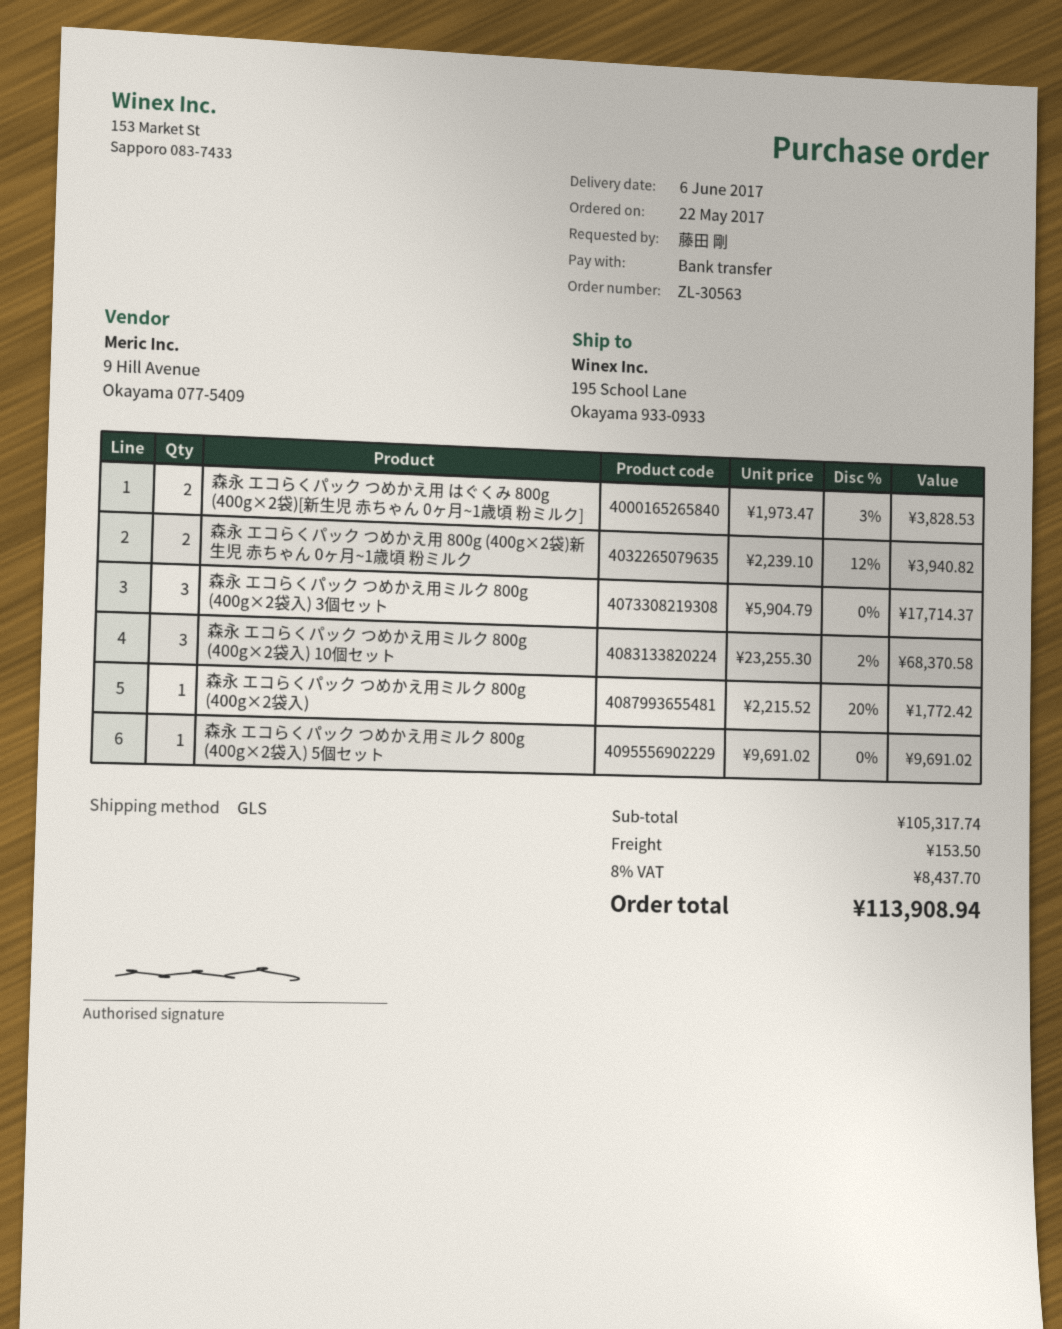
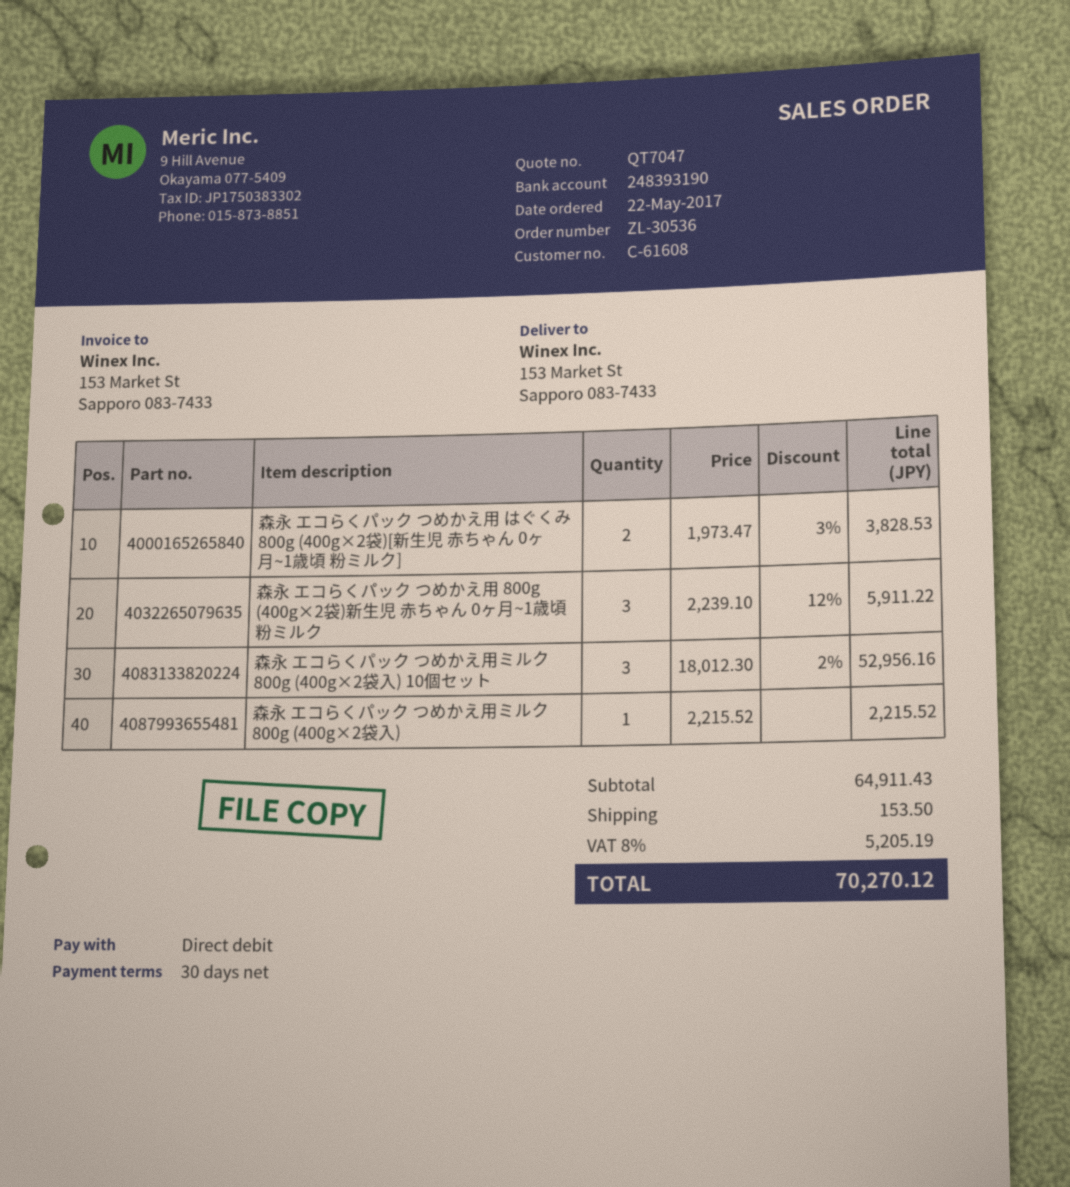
order number: ZL-30563 -> ZL-30536
payment method: bank transfer -> direct debit
ship to: 195 School Lane, Okayama 933-0933 -> 153 Market St, Sapporo 083-7433
森永 エコらくパック つめかえ用 800g (400g×2袋)新生児 赤ちゃん 0ヶ月~1歳頃 粉ミルク: 2 x 2239.10 - 12% = 3940.82 -> 3 x 2239.10 - 12% = 5911.22
森永 エコらくパック つめかえ用ミルク 800g (400g×2袋入) 3個セット: 3 x 5904.79 = 17714.37 -> none
森永 エコらくパック つめかえ用ミルク 800g (400g×2袋入) 10個セット: 3 x 23255.30 - 2% = 68370.58 -> 3 x 18012.30 - 2% = 52956.16
森永 エコらくパック つめかえ用ミルク 800g (400g×2袋入): 1 x 2215.52 - 20% = 1772.42 -> 1 x 2215.52 = 2215.52
森永 エコらくパック つめかえ用ミルク 800g (400g×2袋入) 5個セット: 1 x 9691.02 = 9691.02 -> none
subtotal: 105317.74 -> 64911.43
tax: 8% = 8437.70 -> 8% = 5205.19
total: 113908.94 -> 70270.12

